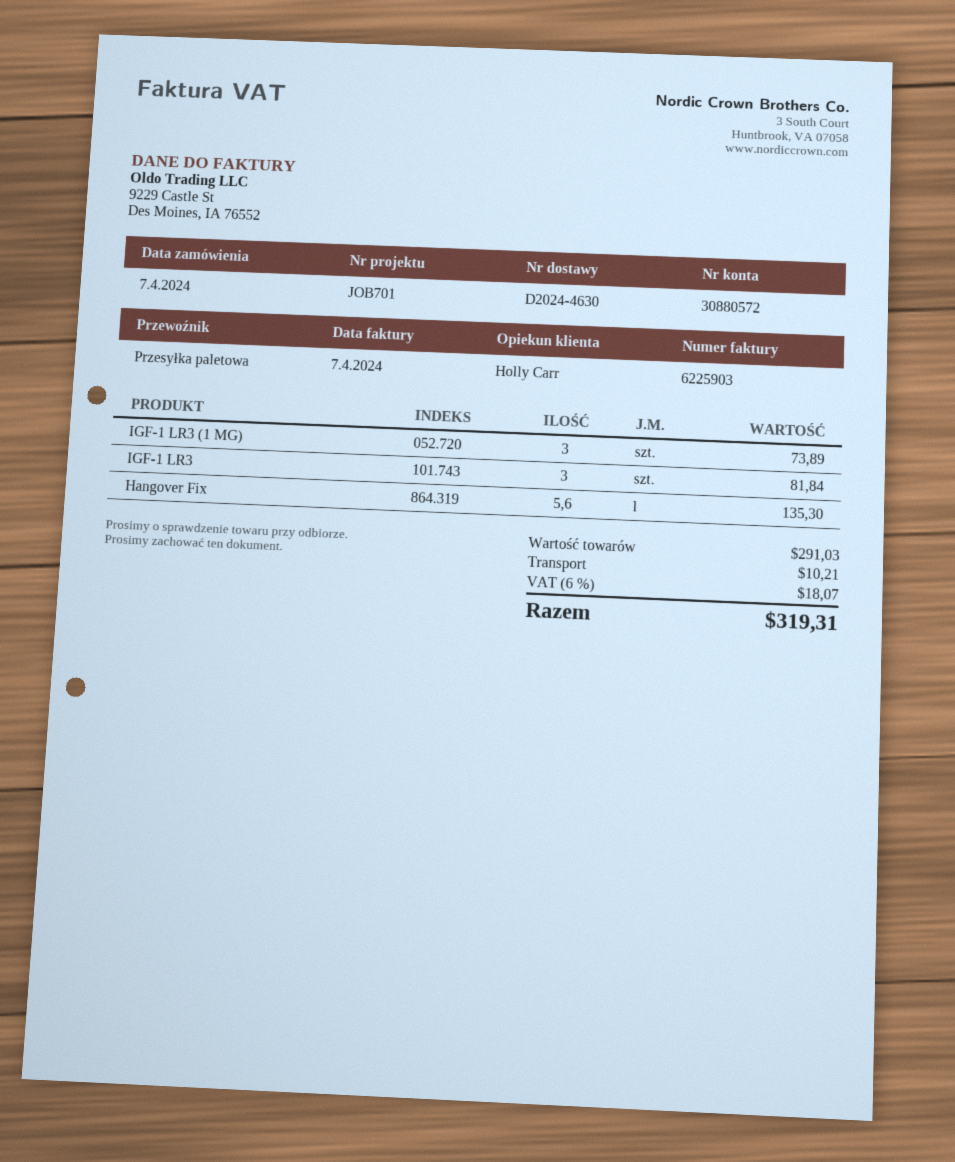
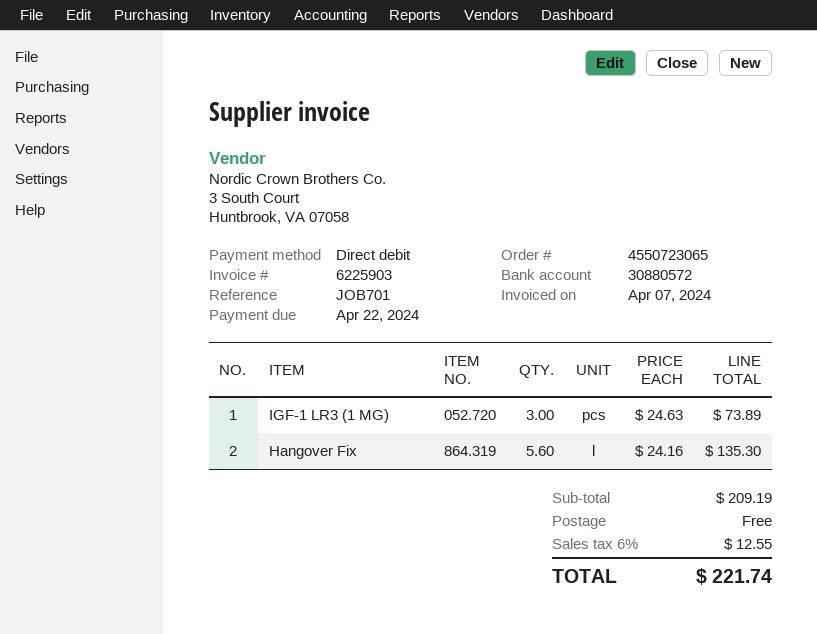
IGF-1 LR3: 3 for 81.84 -> none
subtotal: 291.03 -> 209.19
shipping: 10.21 -> 0.00
tax: 6% = 18.07 -> 6% = 12.55
total: 319.31 -> 221.74

